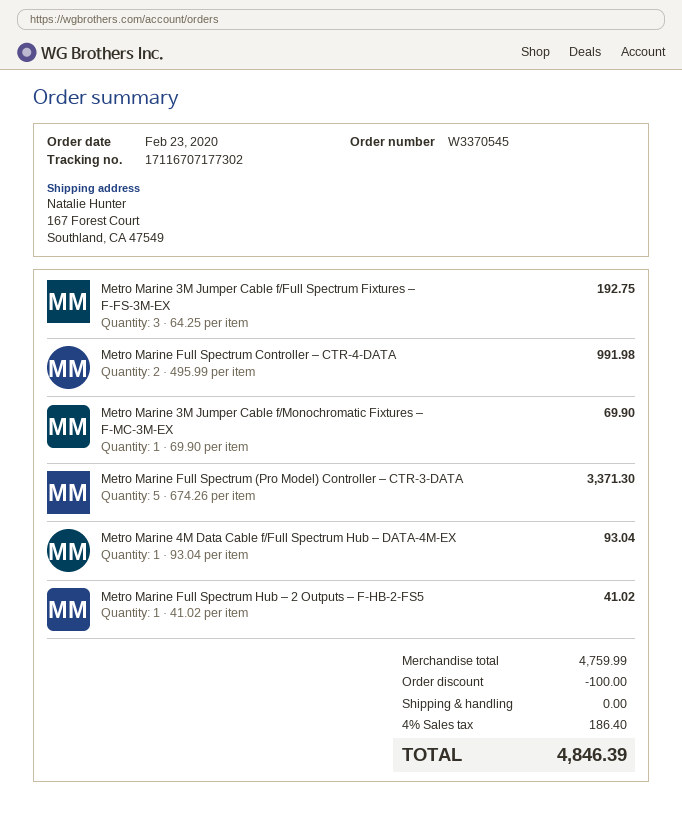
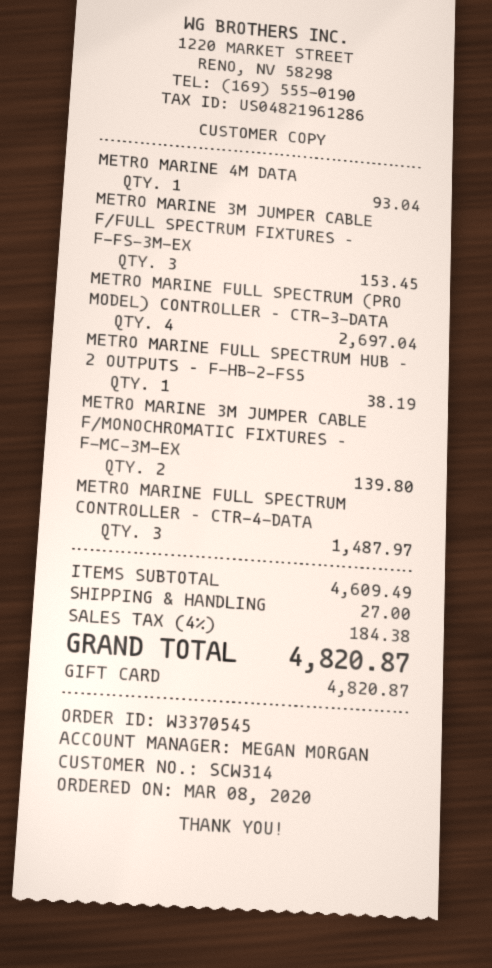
order date: 2020-02-23 -> 2020-03-08
Metro Marine 3M Jumper Cable f/Full Spectrum Fixtures – F-FS-3M-EX: 3 for 192.75 -> 3 for 153.45
Metro Marine Full Spectrum Controller – CTR-4-DATA: 2 for 991.98 -> 3 for 1487.97
Metro Marine 3M Jumper Cable f/Monochromatic Fixtures – F-MC-3M-EX: 1 for 69.90 -> 2 for 139.80
Metro Marine Full Spectrum (Pro Model) Controller – CTR-3-DATA: 5 for 3371.30 -> 4 for 2697.04
Metro Marine Full Spectrum Hub – 2 Outputs – F-HB-2-FS5: 1 for 41.02 -> 1 for 38.19
subtotal: 4759.99 -> 4609.49
discount: 100.00 -> none
shipping: 0.00 -> 27.00
tax: 4% = 186.40 -> 4% = 184.38
total: 4846.39 -> 4820.87

